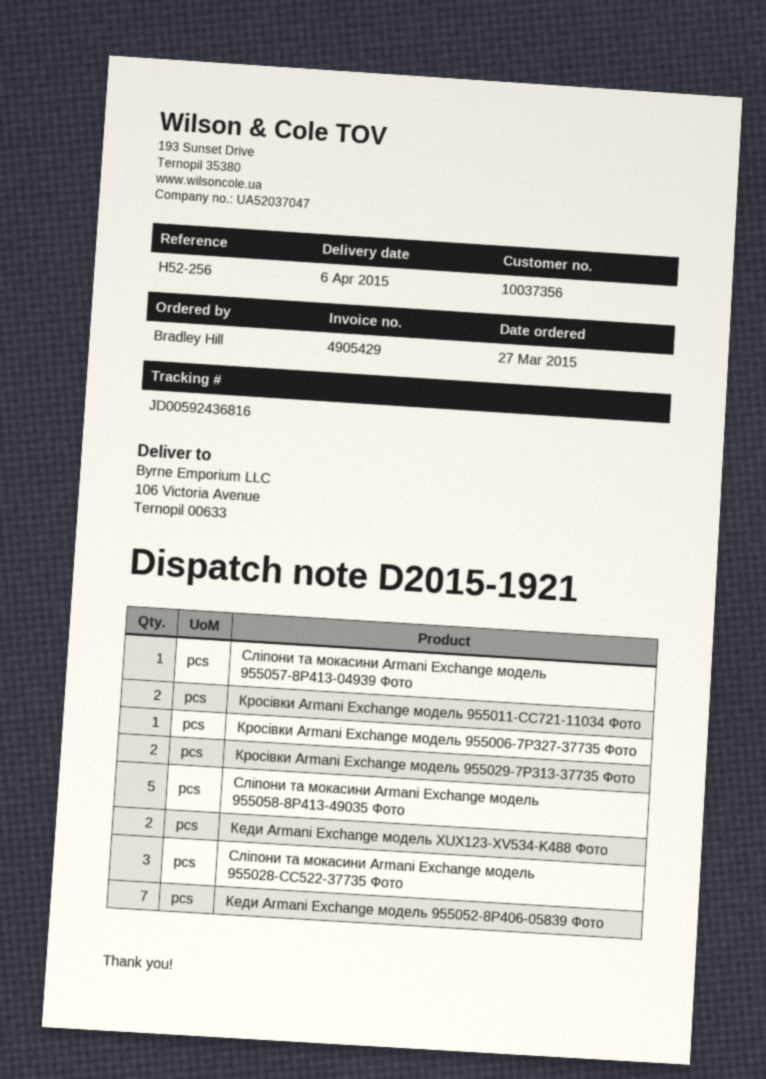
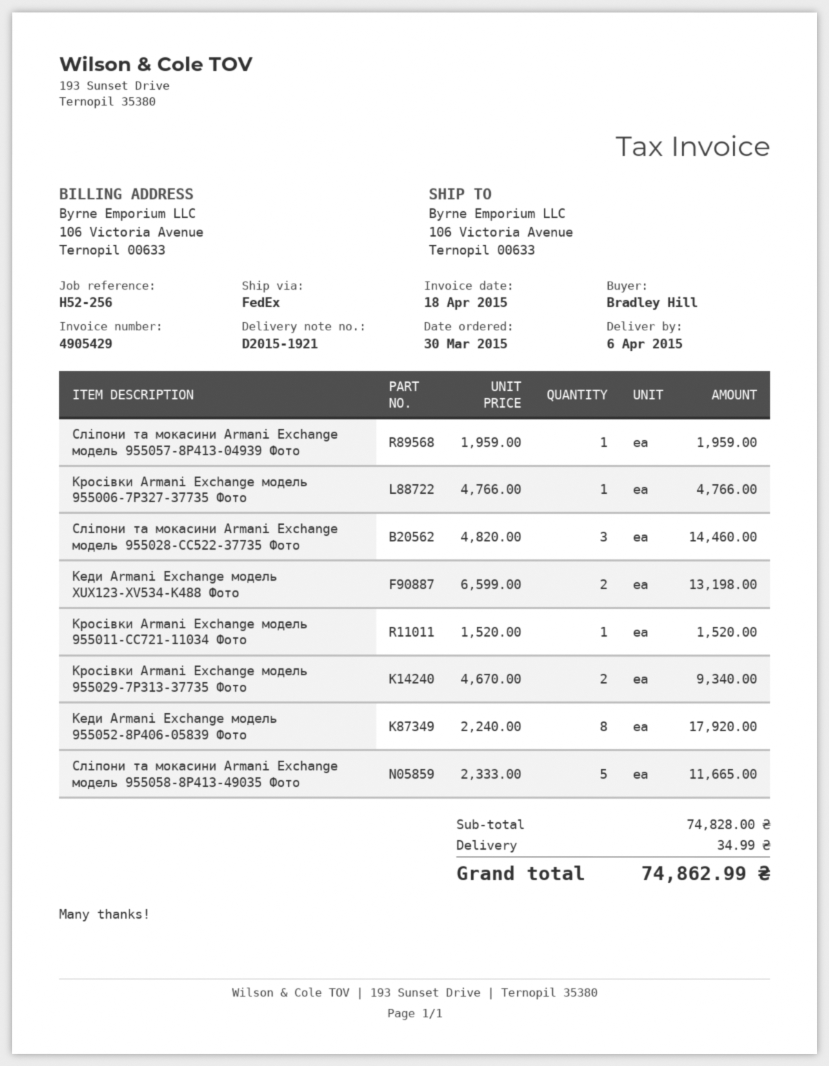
order date: 2015-03-27 -> 2015-03-30
Кросівки Armani Exchange модель 955011-CC721-11034 Фото: 2 -> 1
Кеди Armani Exchange модель 955052-8P406-05839 Фото: 7 -> 8

